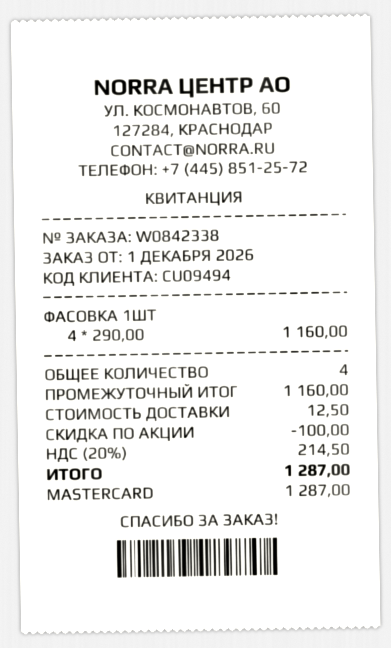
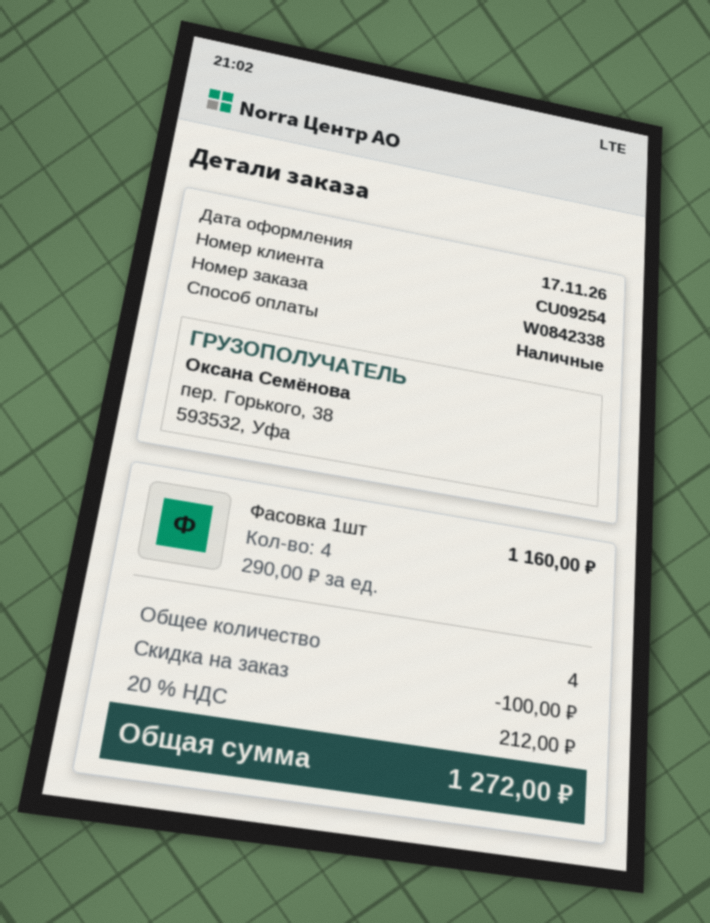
order date: 2026-12-01 -> 2026-11-17
customer number: CU09494 -> CU09254
payment method: Mastercard -> cash
shipping: 12.50 -> none
tax: 20% = 214.50 -> 20% = 212.00
total: 1287.00 -> 1272.00

